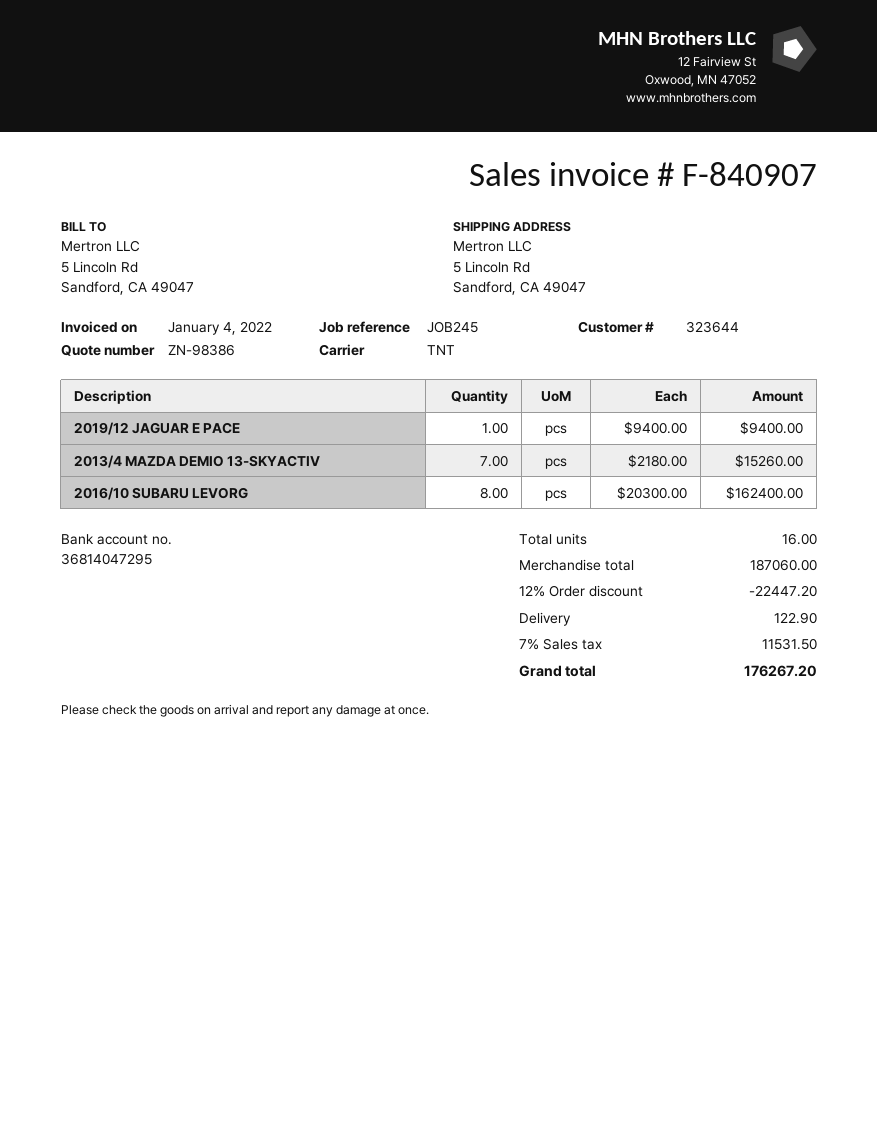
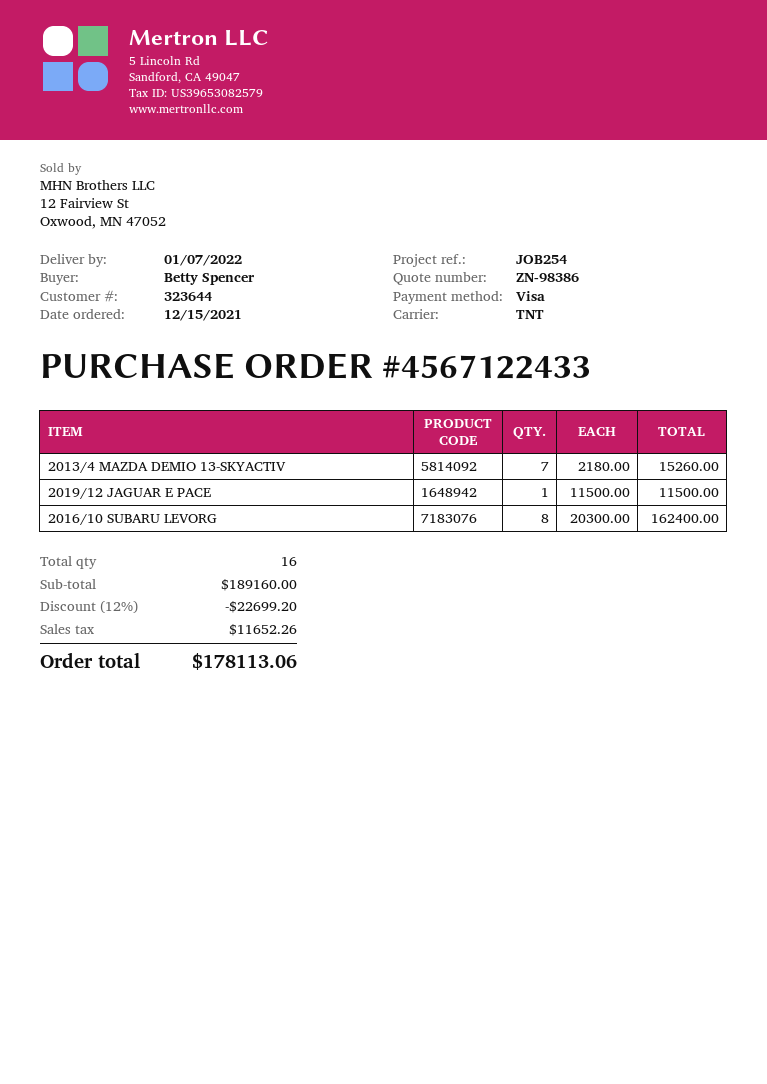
reference: JOB245 -> JOB254
2019/12 JAGUAR E PACE: 1 x 9400.00 = 9400.00 -> 1 x 11500.00 = 11500.00
subtotal: 187060.00 -> 189160.00
discount: 12% = 22447.20 -> 12% = 22699.20
shipping: 122.90 -> none
tax: 11531.50 -> 11652.26
total: 176267.20 -> 178113.06

